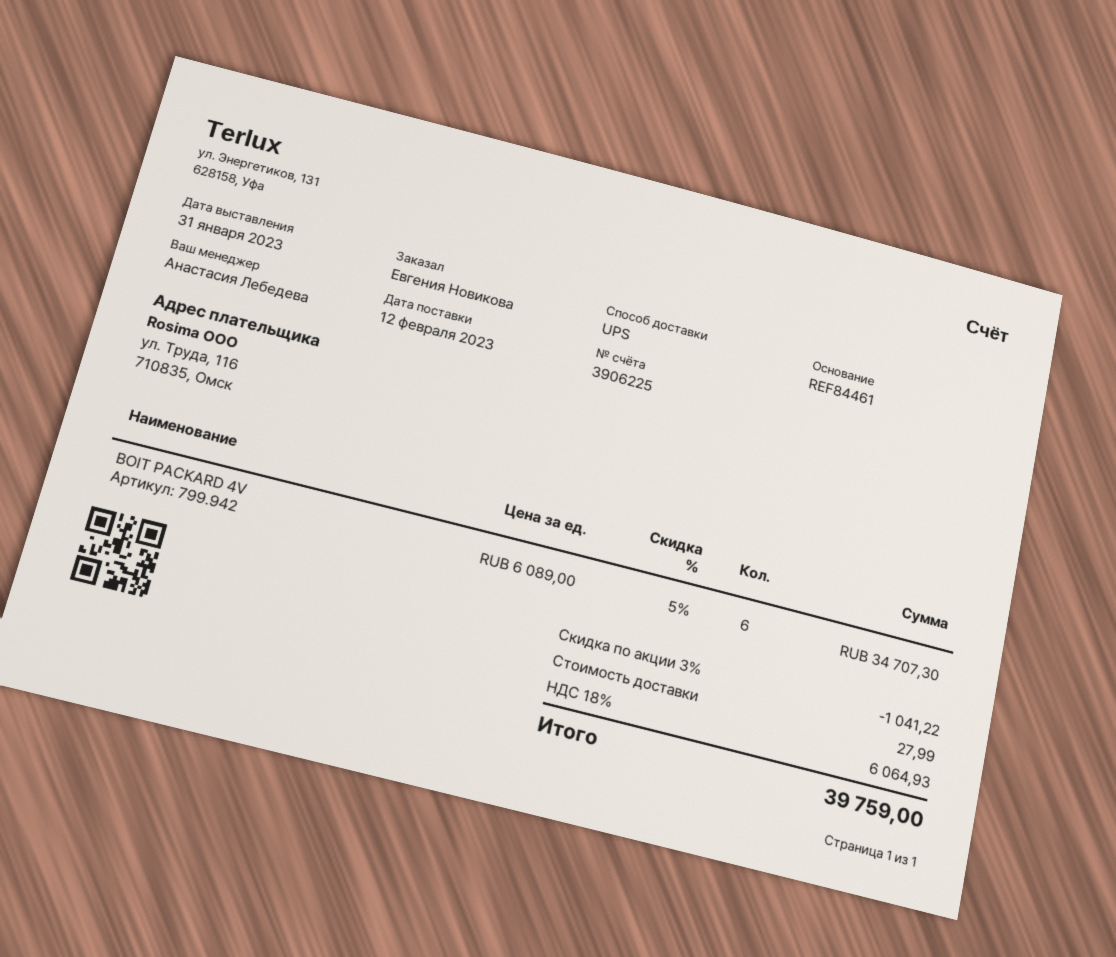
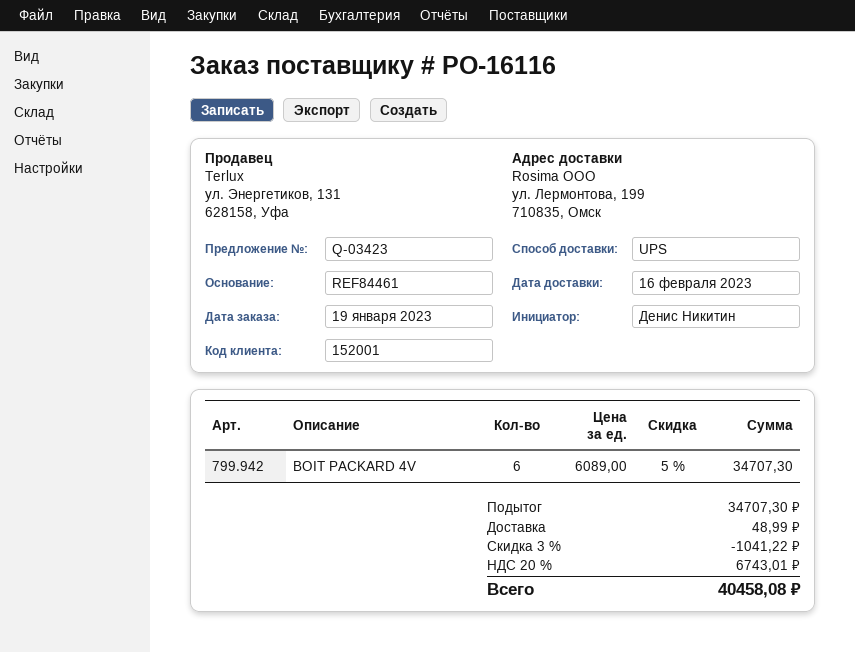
delivery date: 2023-02-12 -> 2023-02-16
ordered by: Евгения Новикова -> Денис Никитин
shipping: 27.99 -> 48.99
tax: 18% = 6064.93 -> 20% = 6743.01
total: 39759.00 -> 40458.08

